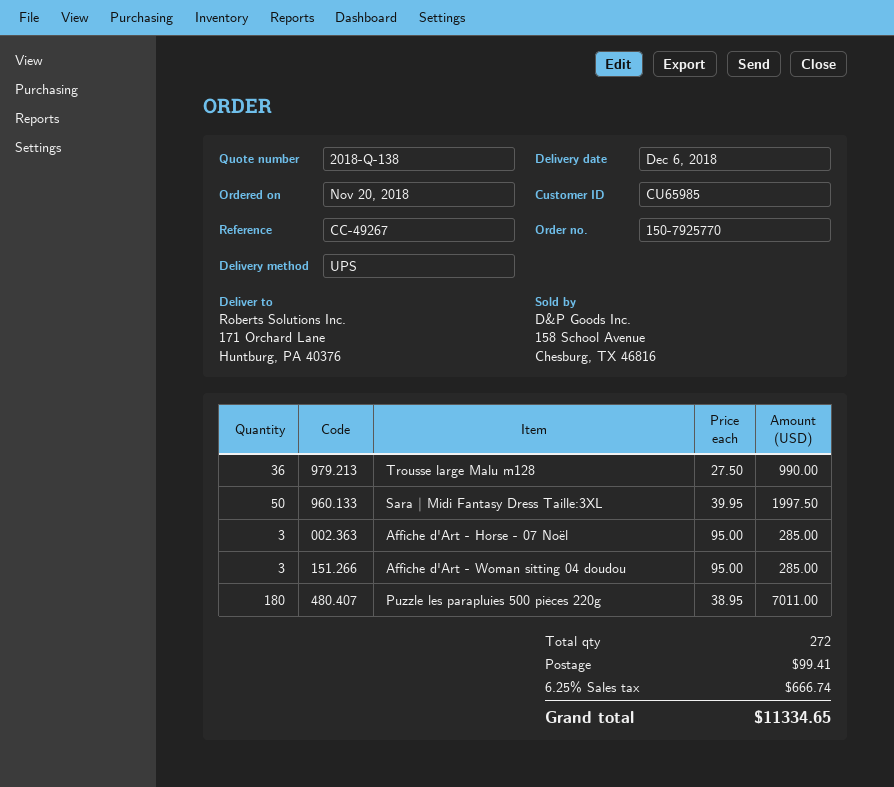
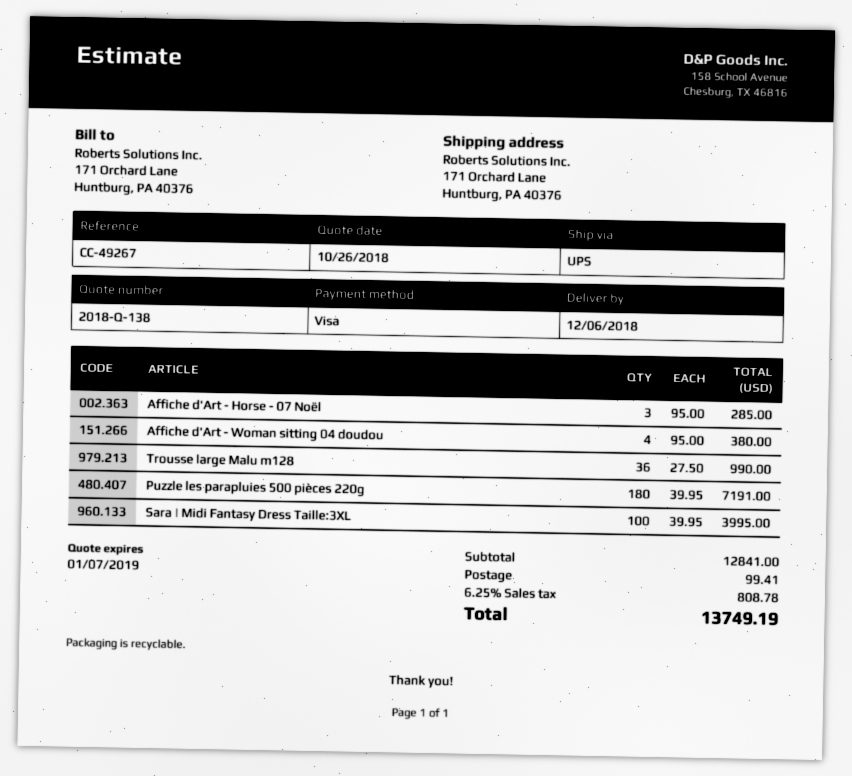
Sara | Midi Fantasy Dress Taille:3XL: 50 x 39.95 = 1997.50 -> 100 x 39.95 = 3995.00
Affiche d'Art - Woman sitting 04 doudou: 3 x 95.00 = 285.00 -> 4 x 95.00 = 380.00
Puzzle les parapluies 500 pièces 220g: 180 x 38.95 = 7011.00 -> 180 x 39.95 = 7191.00
tax: 6.25% = 666.74 -> 6.25% = 808.78
total: 11334.65 -> 13749.19

